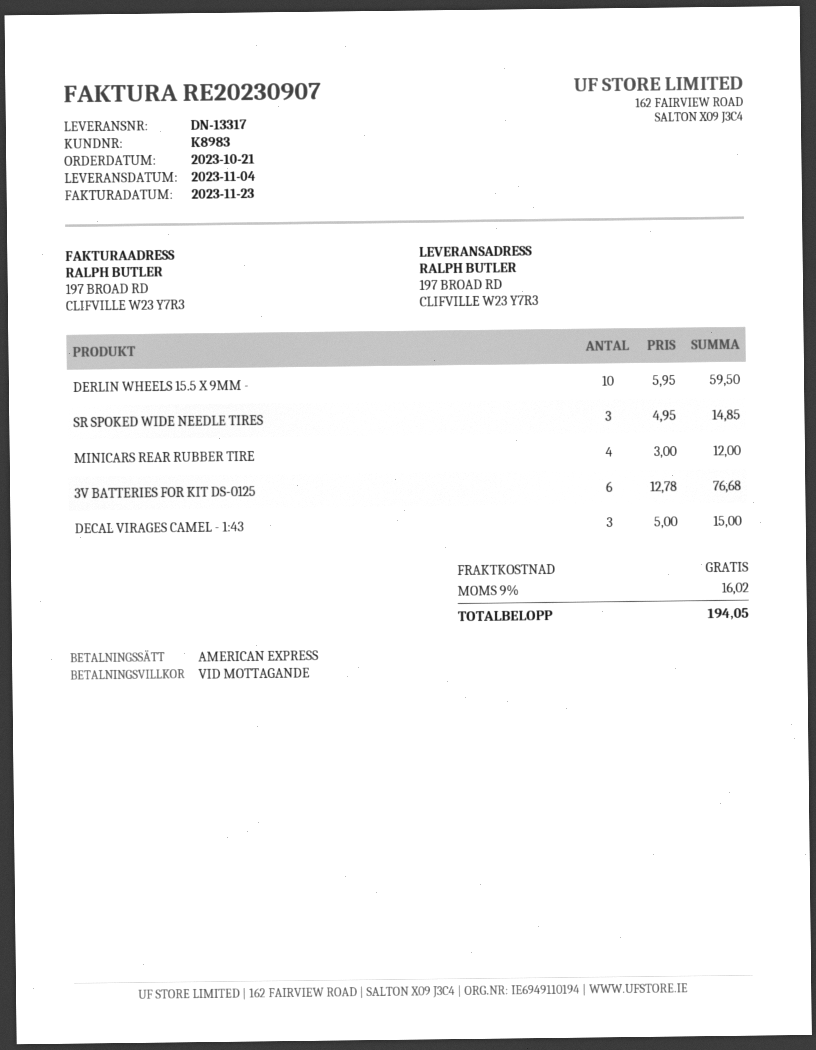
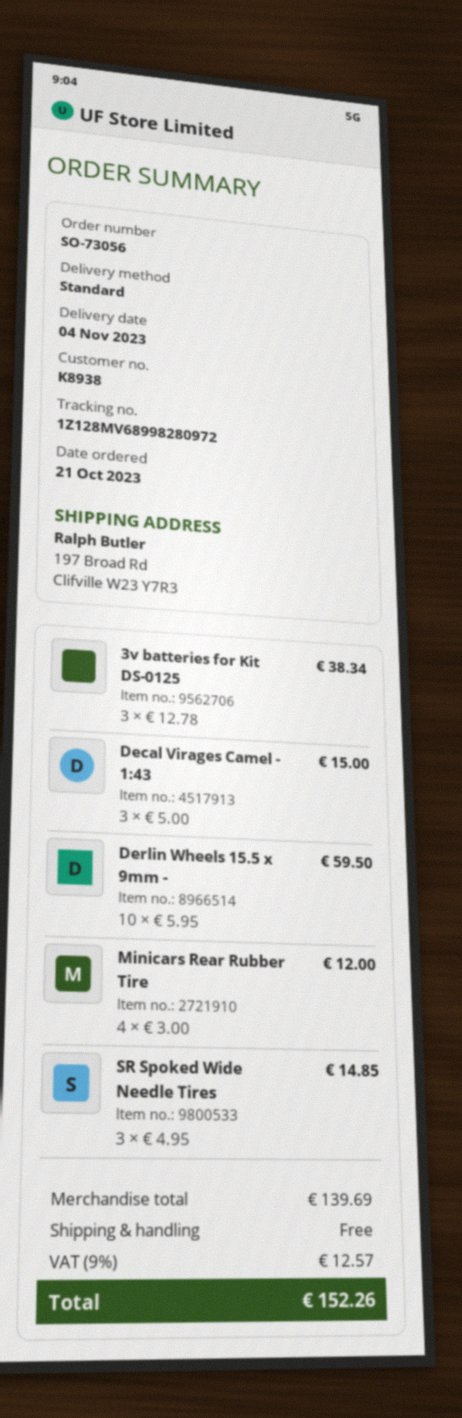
customer number: K8983 -> K8938
3V BATTERIES FOR KIT DS-0125: 6 x 12.78 = 76.68 -> 3 x 12.78 = 38.34
tax: 9% = 16.02 -> 9% = 12.57
total: 194.05 -> 152.26

